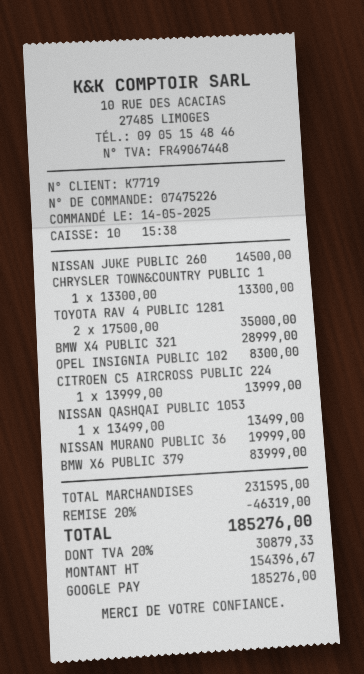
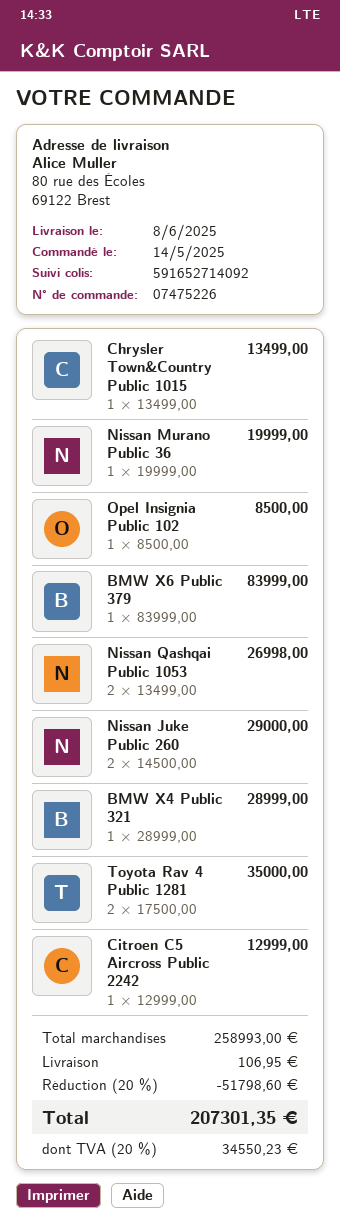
NISSAN JUKE PUBLIC 260: 1 x 14500.00 = 14500.00 -> 2 x 14500.00 = 29000.00
CHRYSLER TOWN&COUNTRY PUBLIC 1: 1 x 13300.00 = 13300.00 -> 1 x 13499.00 = 13499.00
OPEL INSIGNIA PUBLIC 102: 1 x 8300.00 = 8300.00 -> 1 x 8500.00 = 8500.00
CITROEN C5 AIRCROSS PUBLIC 224: 1 x 13999.00 = 13999.00 -> 1 x 12999.00 = 12999.00
NISSAN QASHQAI PUBLIC 1053: 1 x 13499.00 = 13499.00 -> 2 x 13499.00 = 26998.00
subtotal: 231595.00 -> 258993.00
discount: 20% = 46319.00 -> 20% = 51798.60
shipping: none -> 106.95
tax: 20% = 30879.33 -> 20% = 34550.23
total: 185276.00 -> 207301.35

